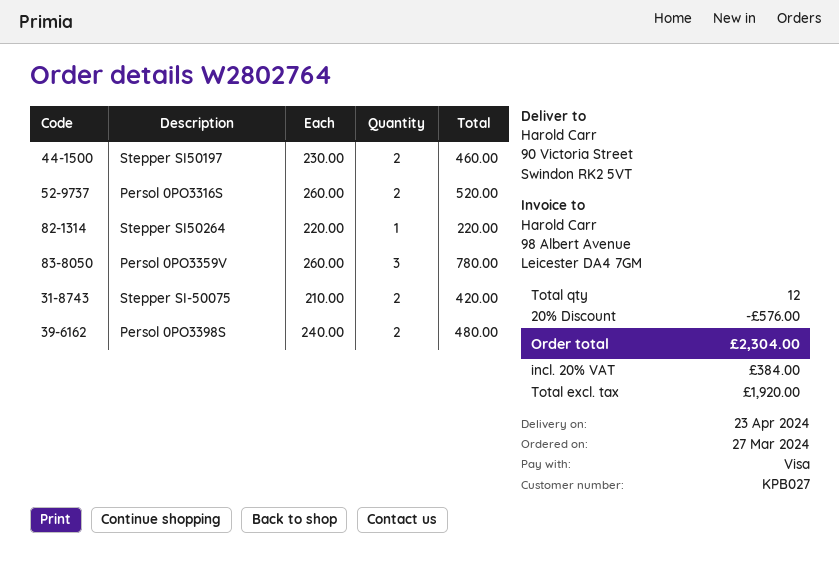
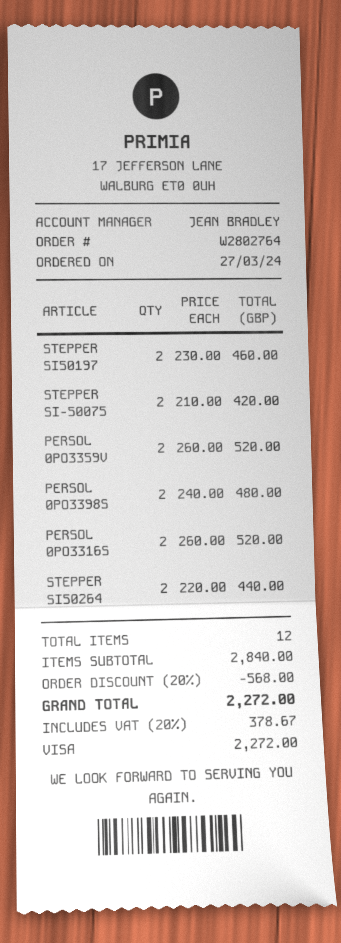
Stepper SI50264: 1 x 220.00 = 220.00 -> 2 x 220.00 = 440.00
Persol 0PO3359V: 3 x 260.00 = 780.00 -> 2 x 260.00 = 520.00
discount: 20% = 576.00 -> 20% = 568.00
tax: 20% = 384.00 -> 20% = 378.67
total: 2304.00 -> 2272.00

